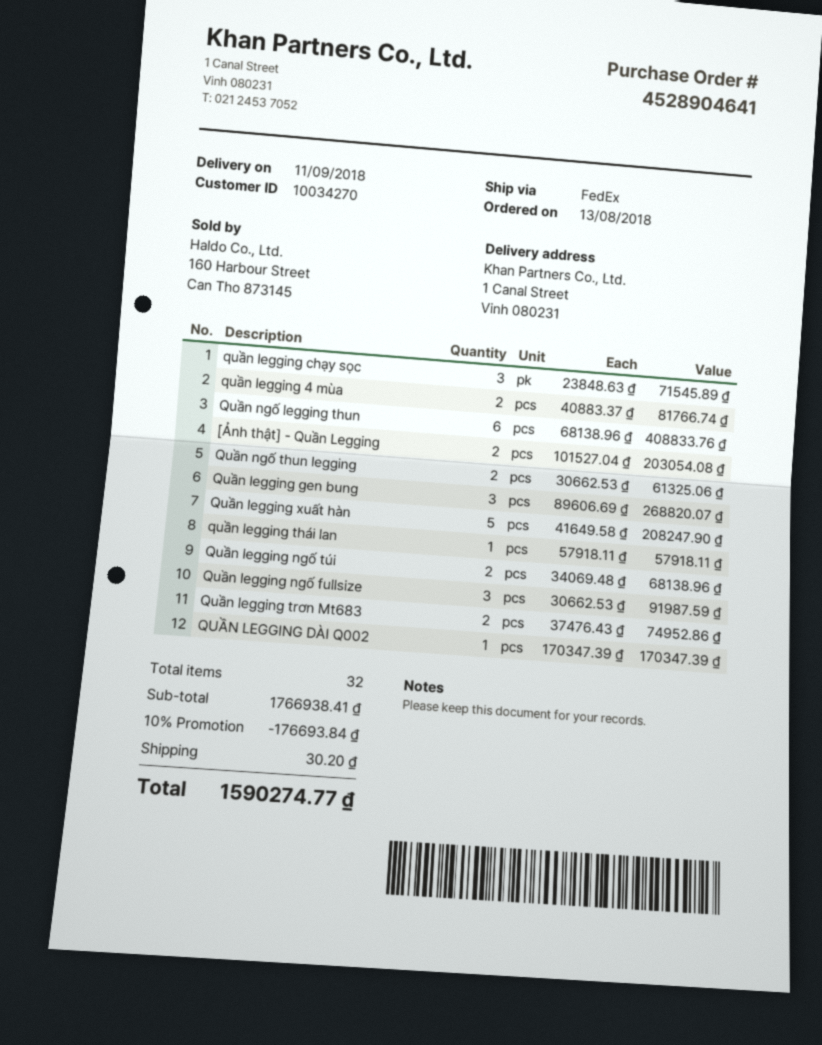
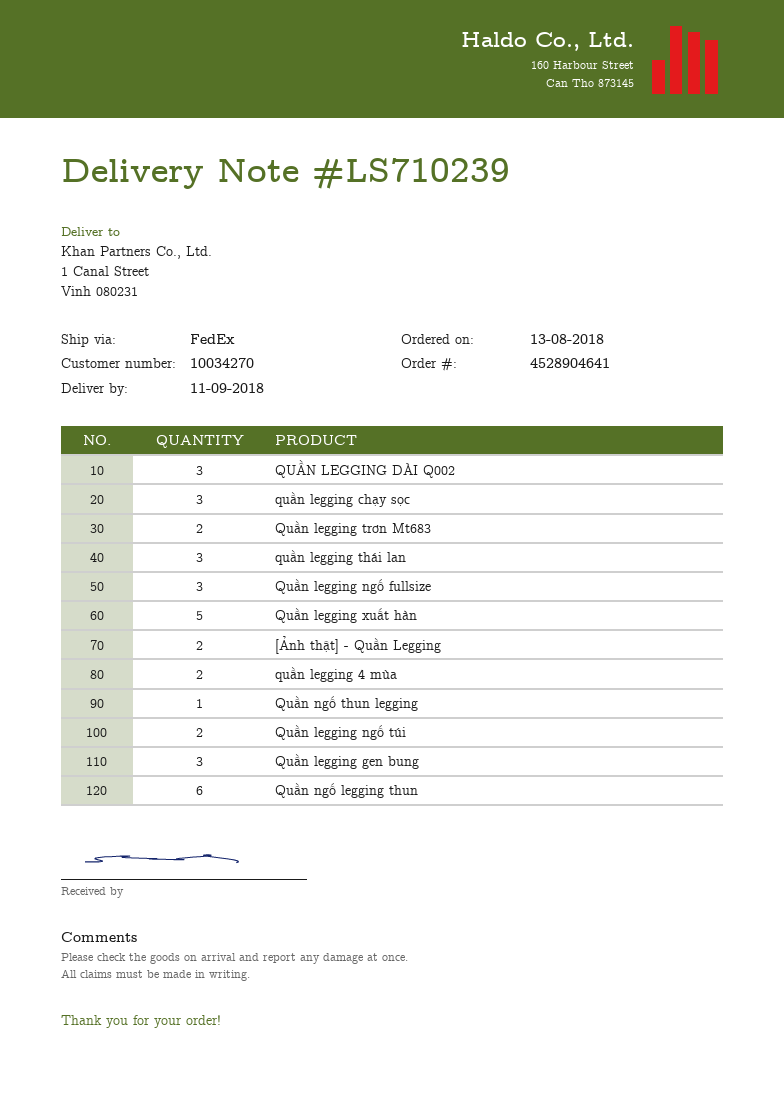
Quần ngố thun legging: 2 -> 1
quần legging thái lan: 1 -> 3
QUẦN LEGGING DÀI Q002: 1 -> 3

